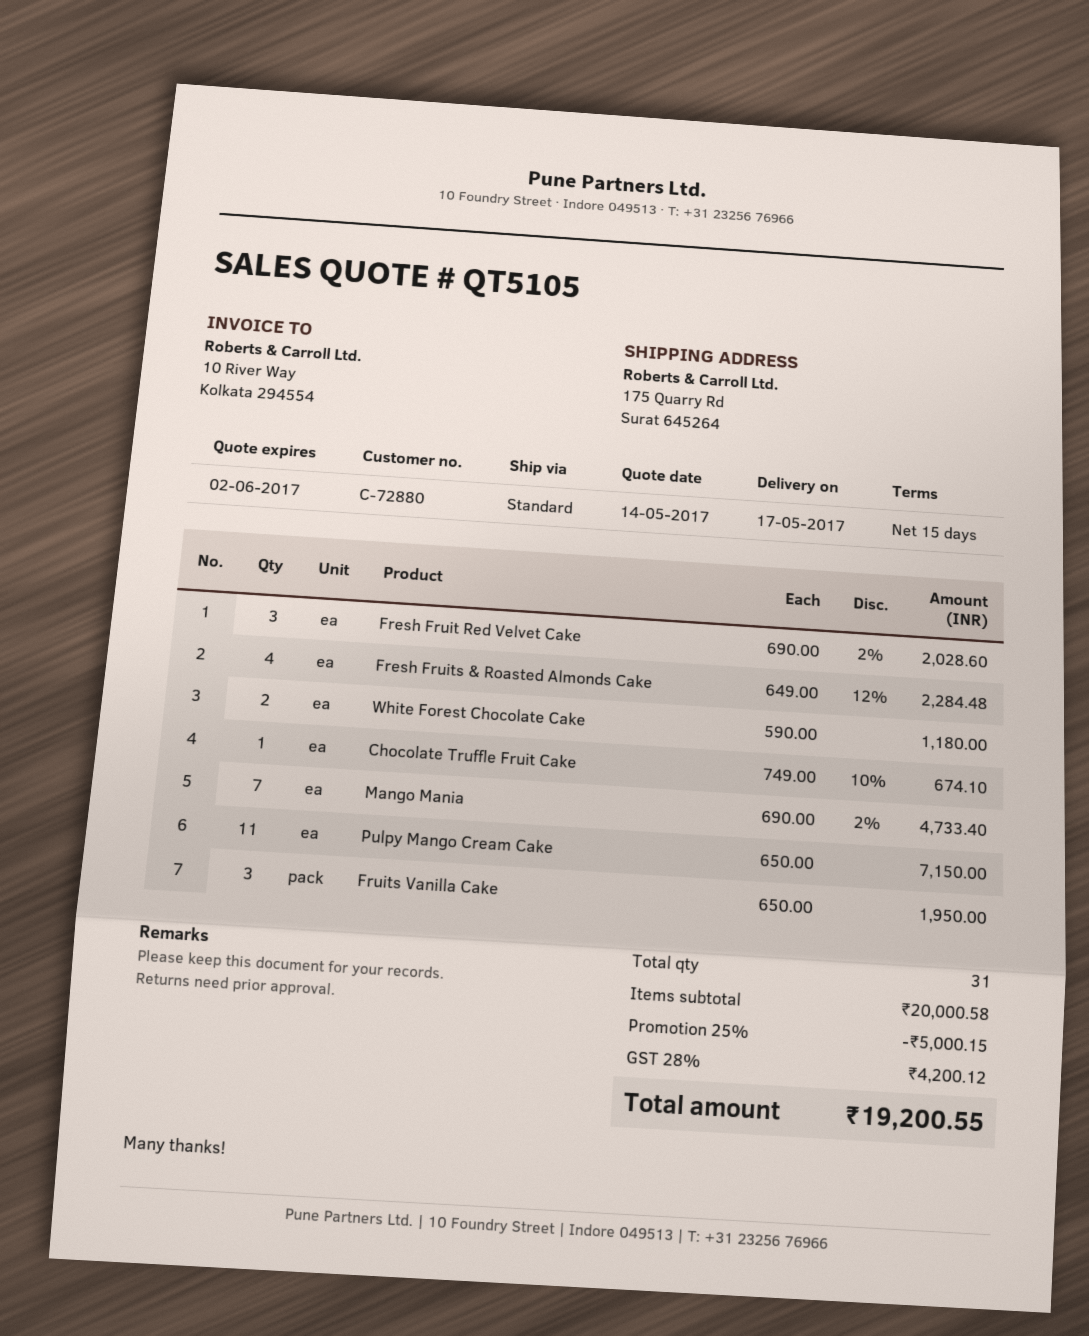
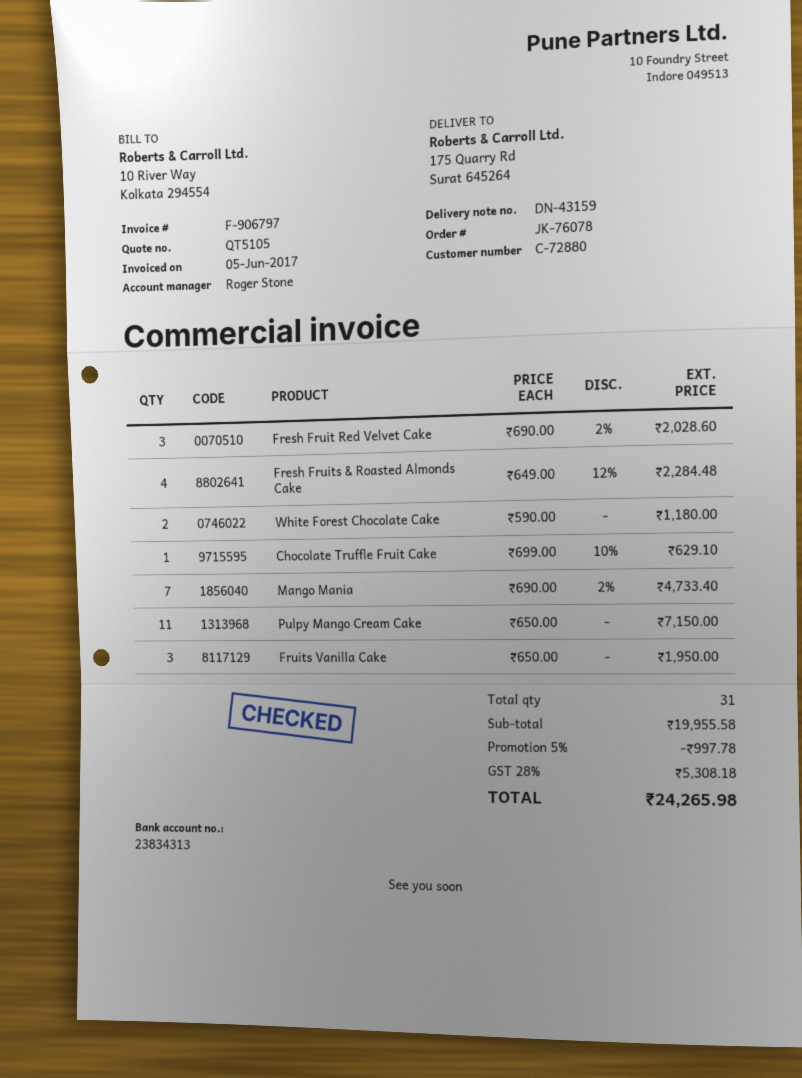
Chocolate Truffle Fruit Cake: 1 x 749.00 - 10% = 674.10 -> 1 x 699.00 - 10% = 629.10
subtotal: 20000.58 -> 19955.58
discount: 25% = 5000.15 -> 5% = 997.78
tax: 28% = 4200.12 -> 28% = 5308.18
total: 19200.55 -> 24265.98

